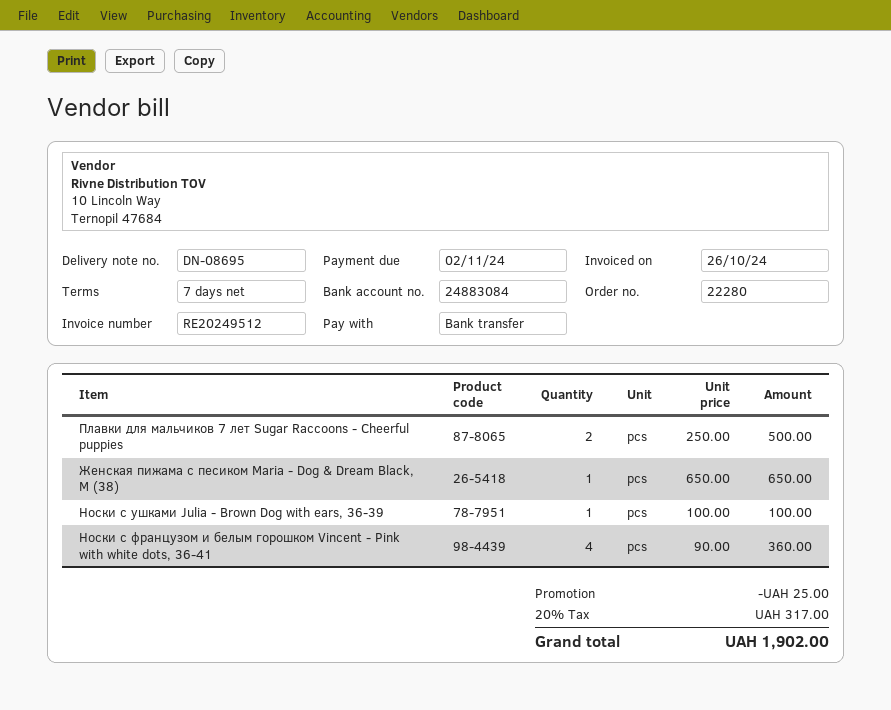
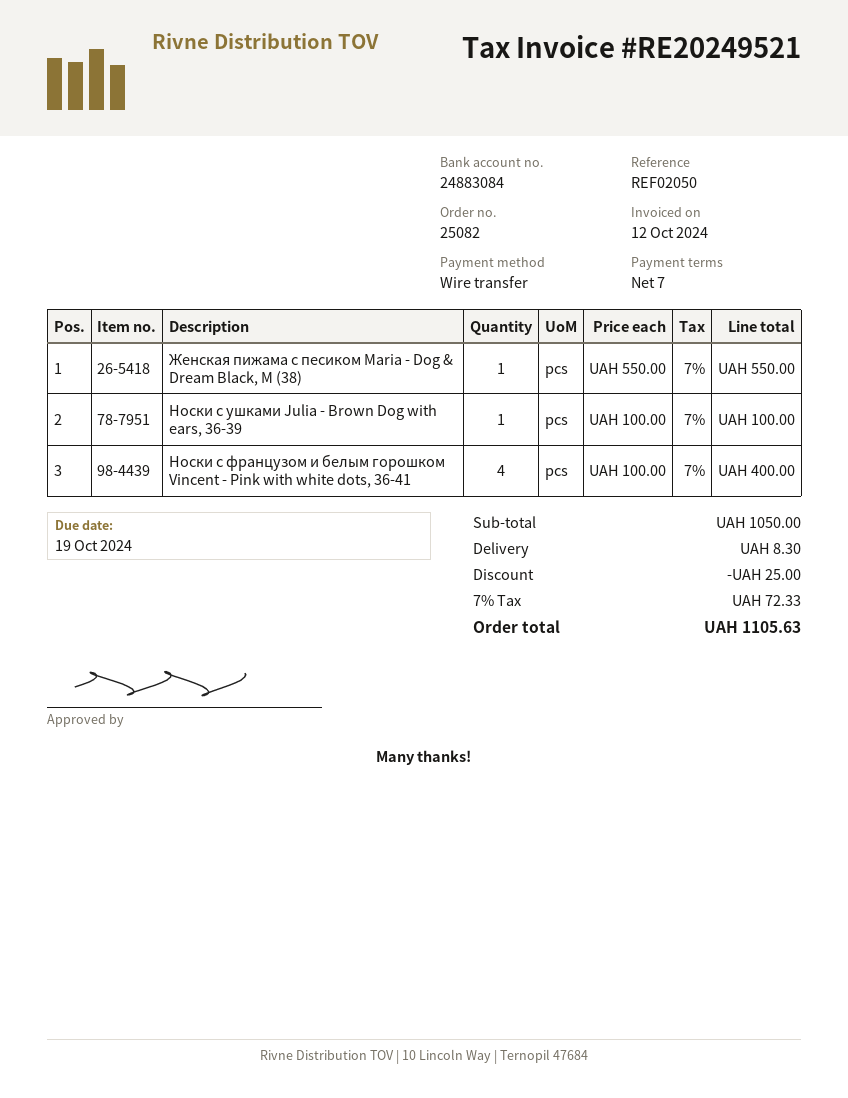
order number: 22280 -> 25082
invoice number: RE20249512 -> RE20249521
invoice date: 2024-10-26 -> 2024-10-12
due date: 2024-11-02 -> 2024-10-19
Плавки для мальчиков 7 лет Sugar Raccoons - Cheerful puppies: 2 x 250.00 = 500.00 -> none
Женская пижама с песиком Maria - Dog & Dream Black, M (38): 1 x 650.00 = 650.00 -> 1 x 550.00 = 550.00
Носки с французом и белым горошком Vincent - Pink with white dots, 36-41: 4 x 90.00 = 360.00 -> 4 x 100.00 = 400.00
shipping: none -> 8.30
tax: 20% = 317.00 -> 7% = 72.33
total: 1902.00 -> 1105.63

